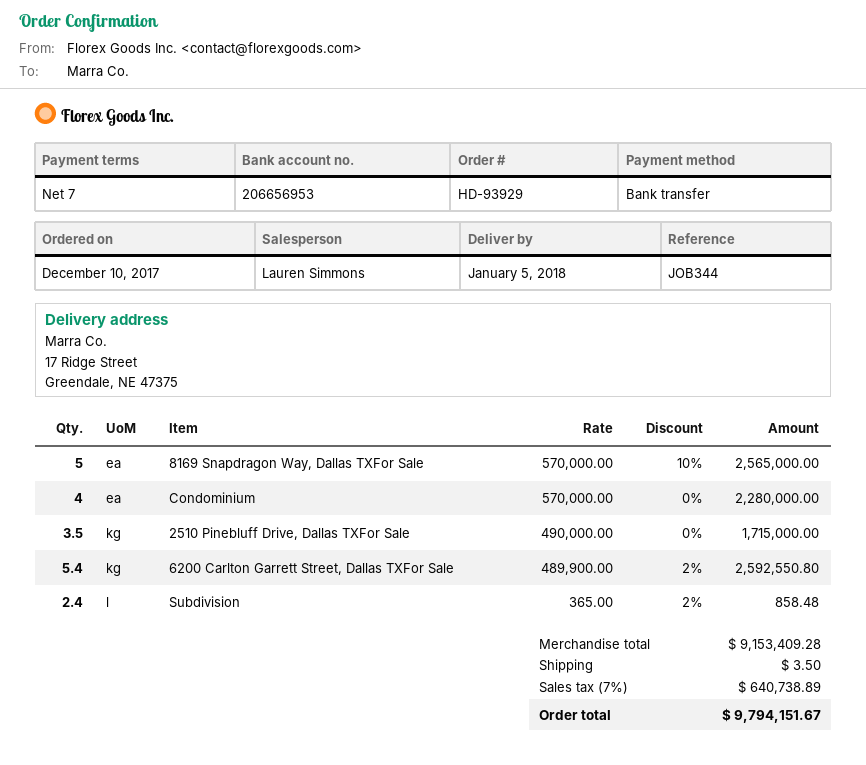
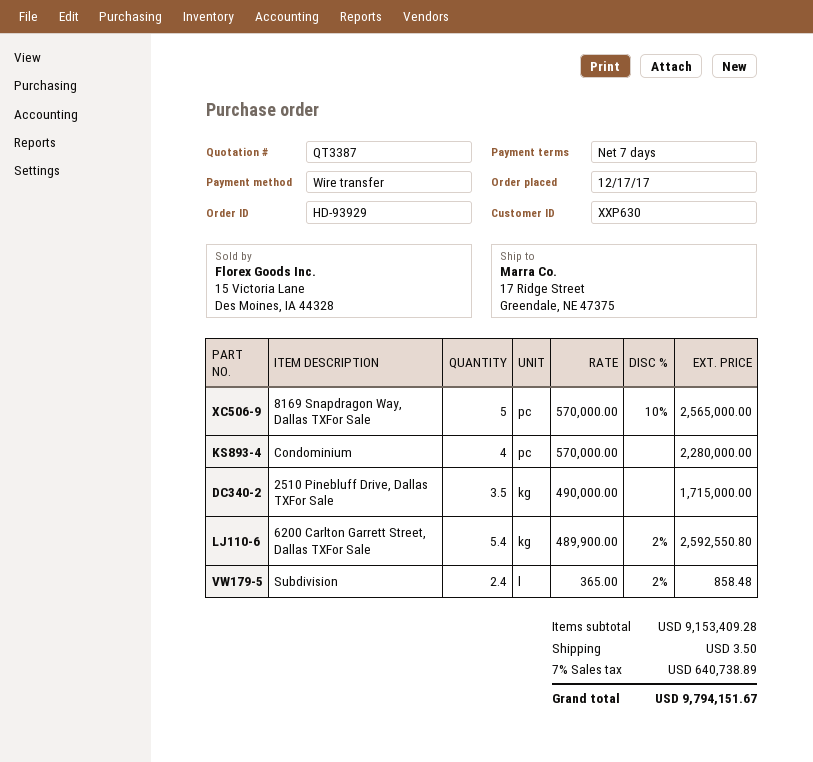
order date: 2017-12-10 -> 2017-12-17

